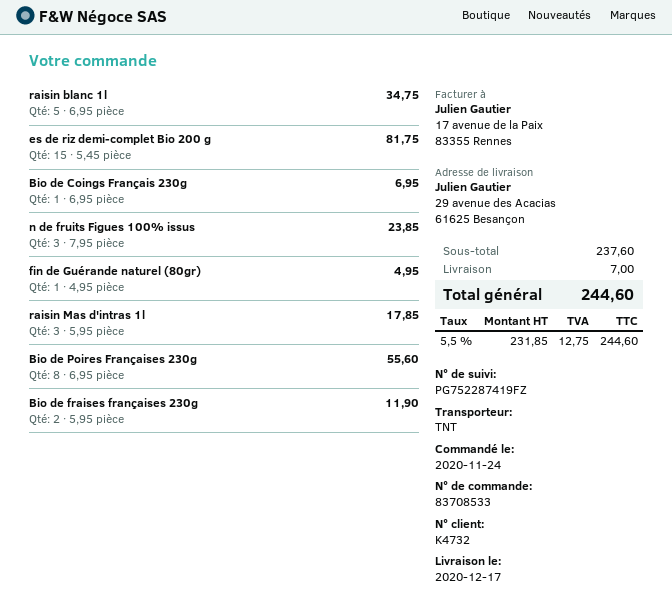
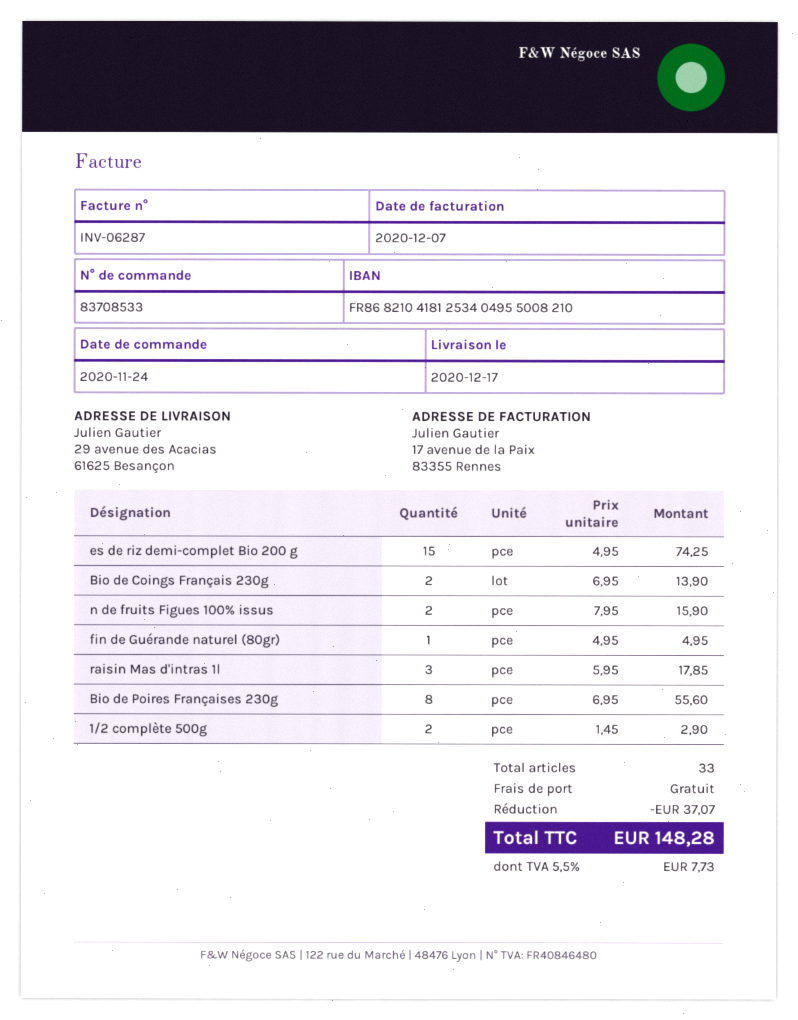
raisin blanc 1l: 5 x 6.95 = 34.75 -> none
es de riz demi-complet Bio 200 g: 15 x 5.45 = 81.75 -> 15 x 4.95 = 74.25
Bio de Coings Français 230g: 1 x 6.95 = 6.95 -> 2 x 6.95 = 13.90
n de fruits Figues 100% issus: 3 x 7.95 = 23.85 -> 2 x 7.95 = 15.90
Bio de fraises françaises 230g: 2 x 5.95 = 11.90 -> none
1/2 complète 500g: none -> 2 x 1.45 = 2.90
discount: none -> 37.07
shipping: 7.00 -> 0.00
tax: 5.5% = 12.75 -> 5.5% = 7.73
total: 244.60 -> 148.28

